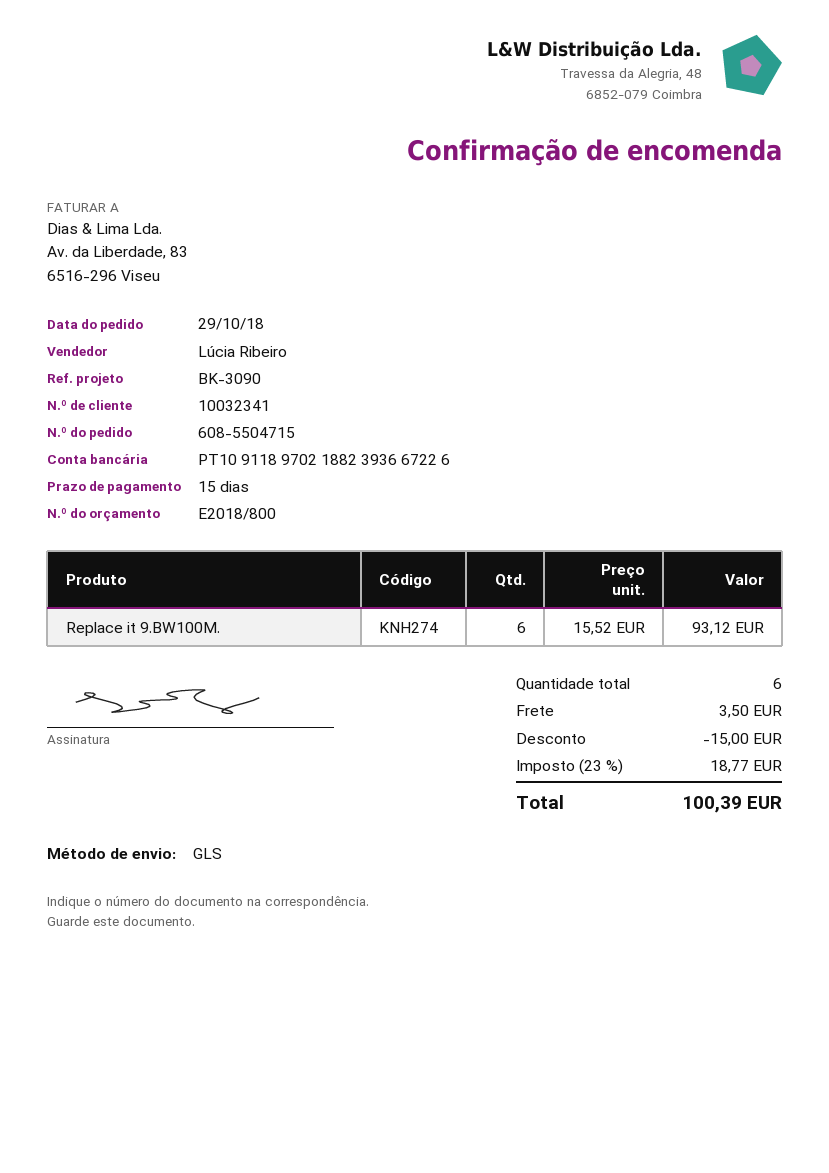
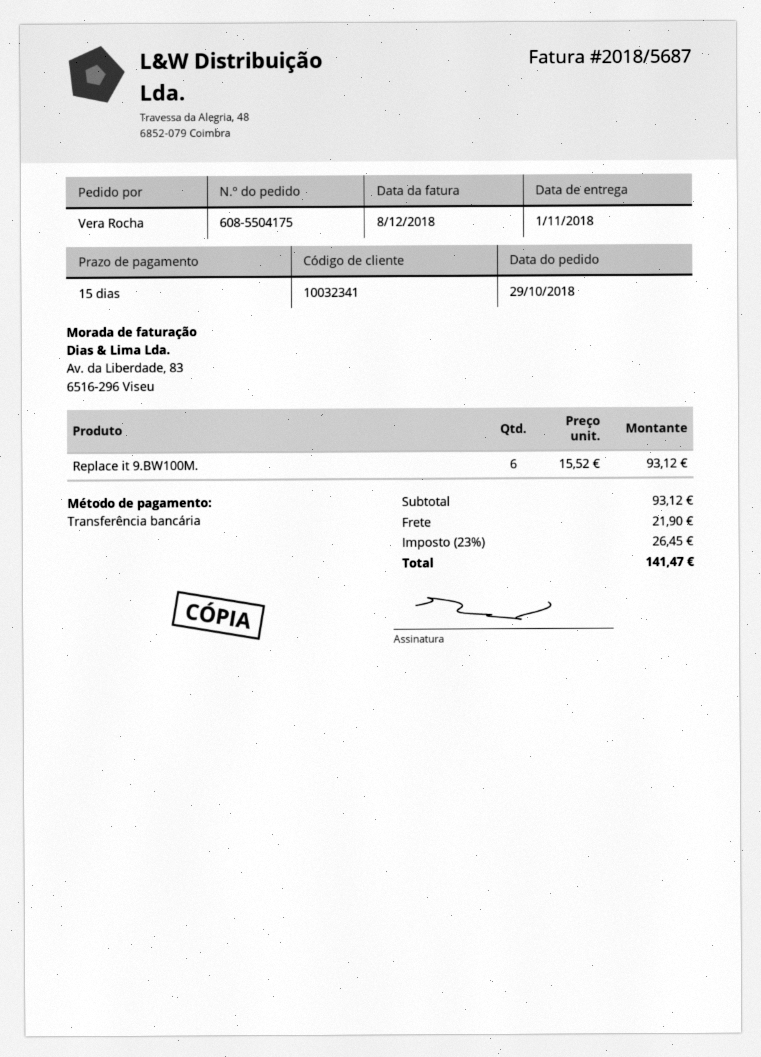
order number: 608-5504715 -> 608-5504175
discount: 15.00 -> none
shipping: 3.50 -> 21.90
tax: 23% = 18.77 -> 23% = 26.45
total: 100.39 -> 141.47

